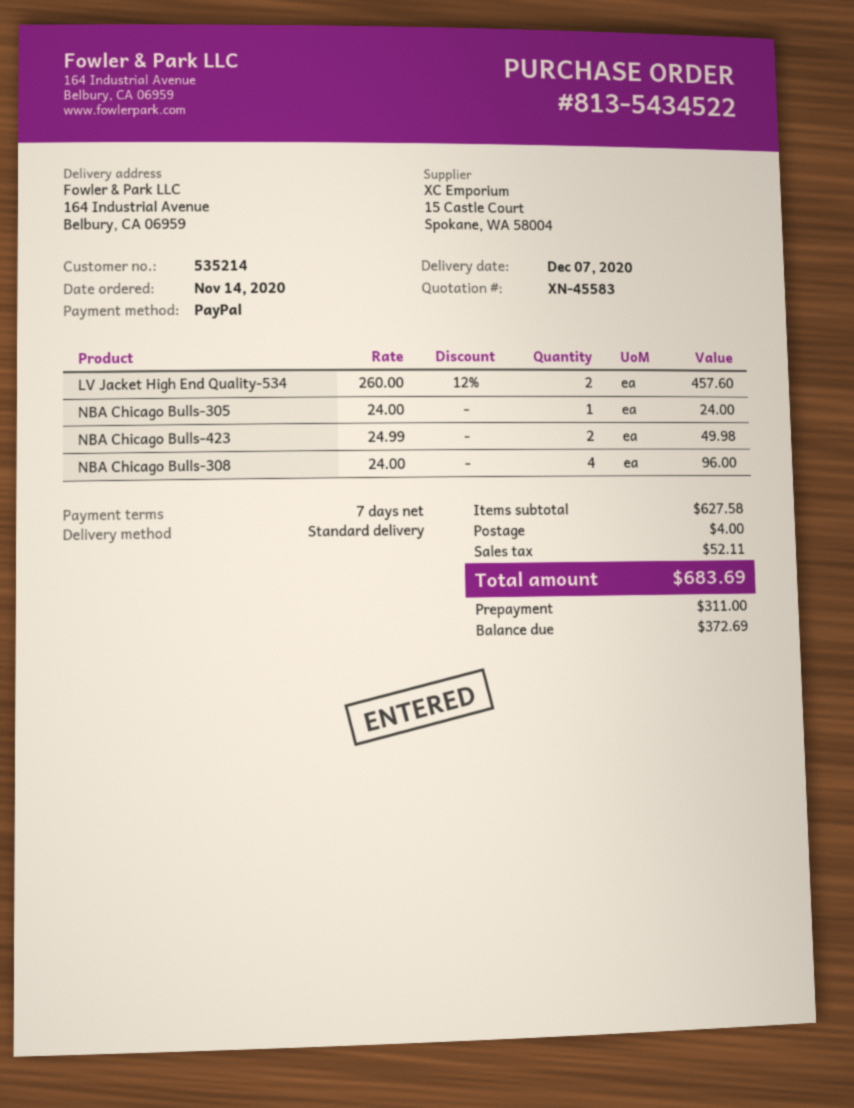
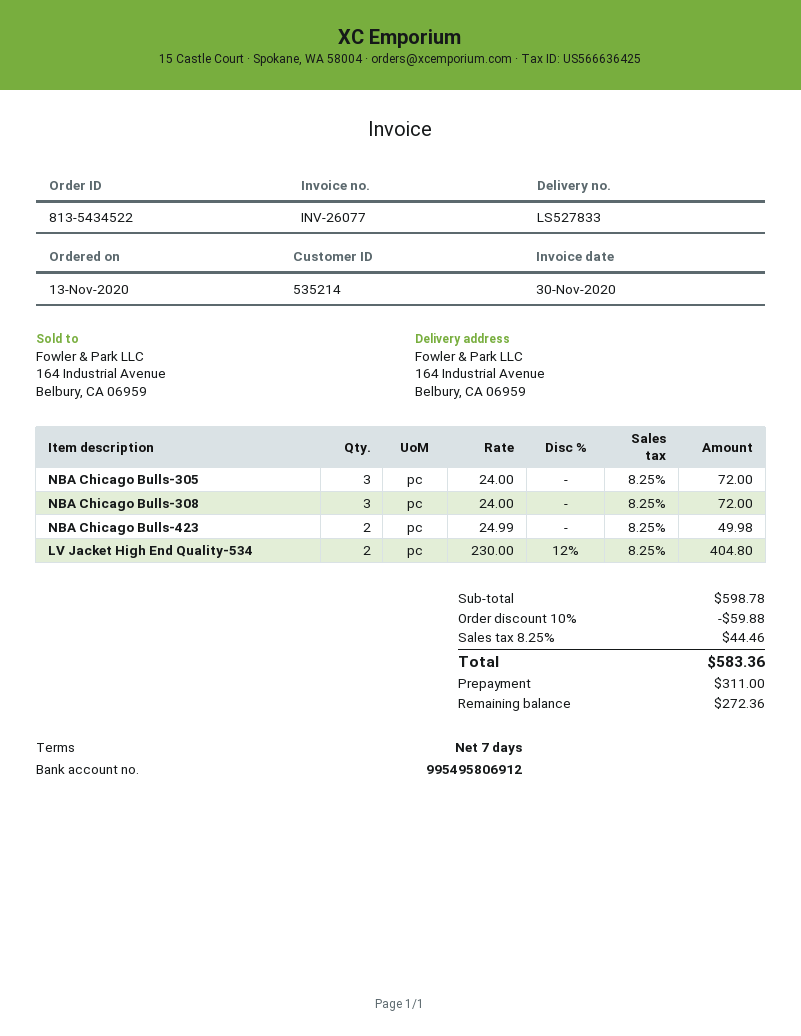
order date: 2020-11-14 -> 2020-11-13
LV Jacket High End Quality-534: 2 x 260.00 - 12% = 457.60 -> 2 x 230.00 - 12% = 404.80
NBA Chicago Bulls-305: 1 x 24.00 = 24.00 -> 3 x 24.00 = 72.00
NBA Chicago Bulls-308: 4 x 24.00 = 96.00 -> 3 x 24.00 = 72.00
subtotal: 627.58 -> 598.78
discount: none -> 10% = 59.88
shipping: 4.00 -> none
tax: 52.11 -> 44.46
total: 683.69 -> 583.36
balance: 372.69 -> 272.36

